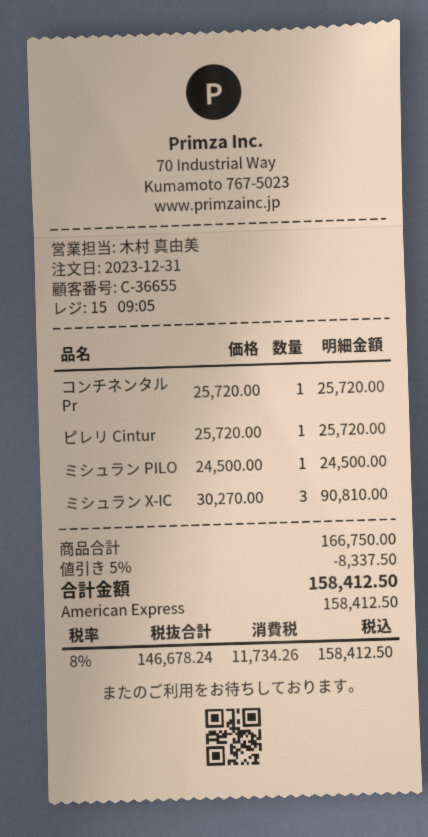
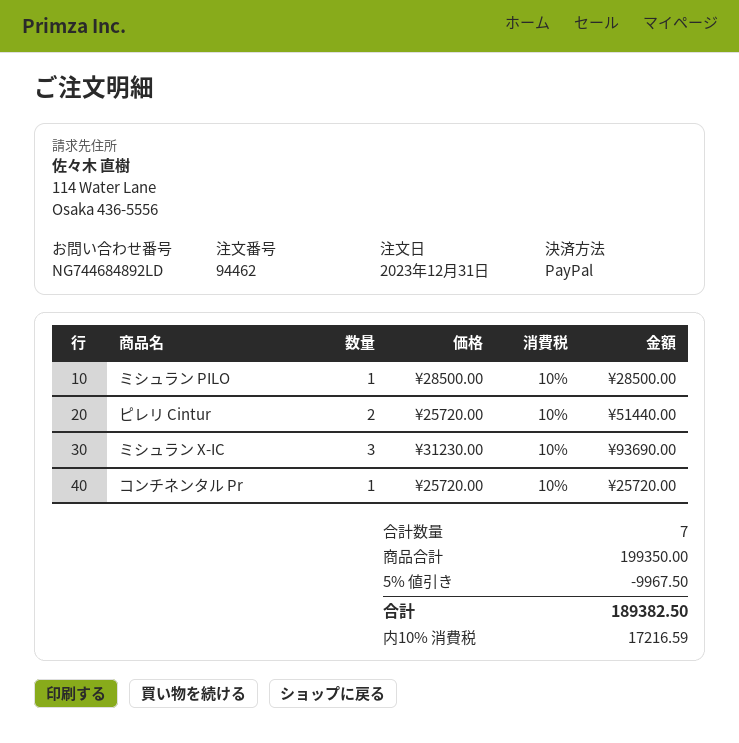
payment method: American Express -> PayPal
ピレリ Cintur: 1 x 25720.00 = 25720.00 -> 2 x 25720.00 = 51440.00
ミシュラン PILO: 1 x 24500.00 = 24500.00 -> 1 x 28500.00 = 28500.00
ミシュラン X-IC: 3 x 30270.00 = 90810.00 -> 3 x 31230.00 = 93690.00
subtotal: 166750.00 -> 199350.00
discount: 5% = 8337.50 -> 5% = 9967.50
tax: 8% = 11734.26 -> 10% = 17216.59
total: 158412.50 -> 189382.50

